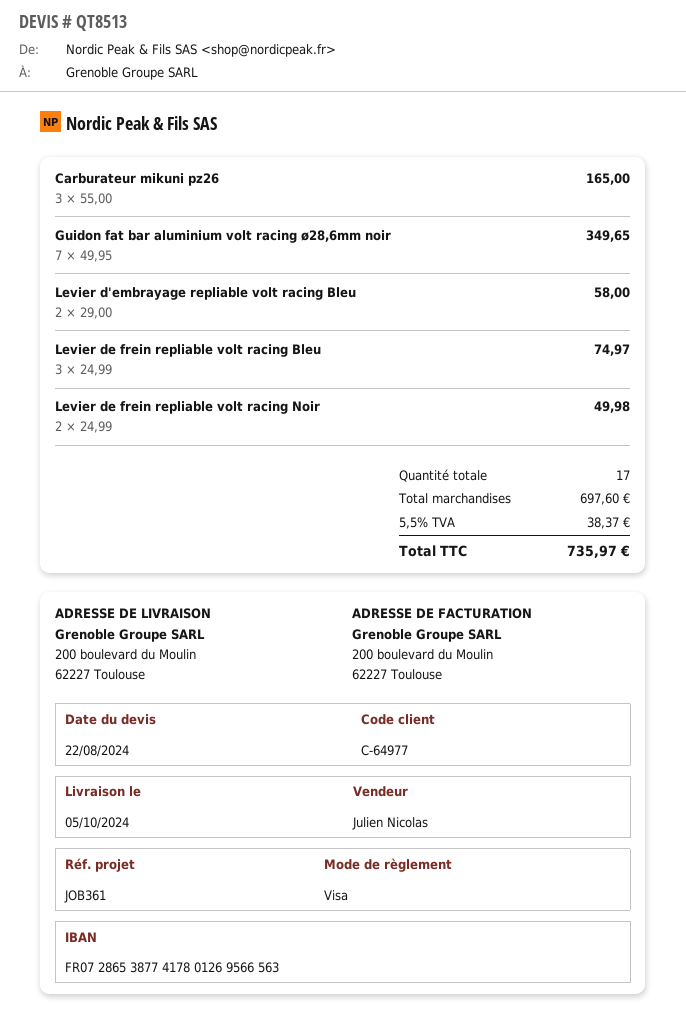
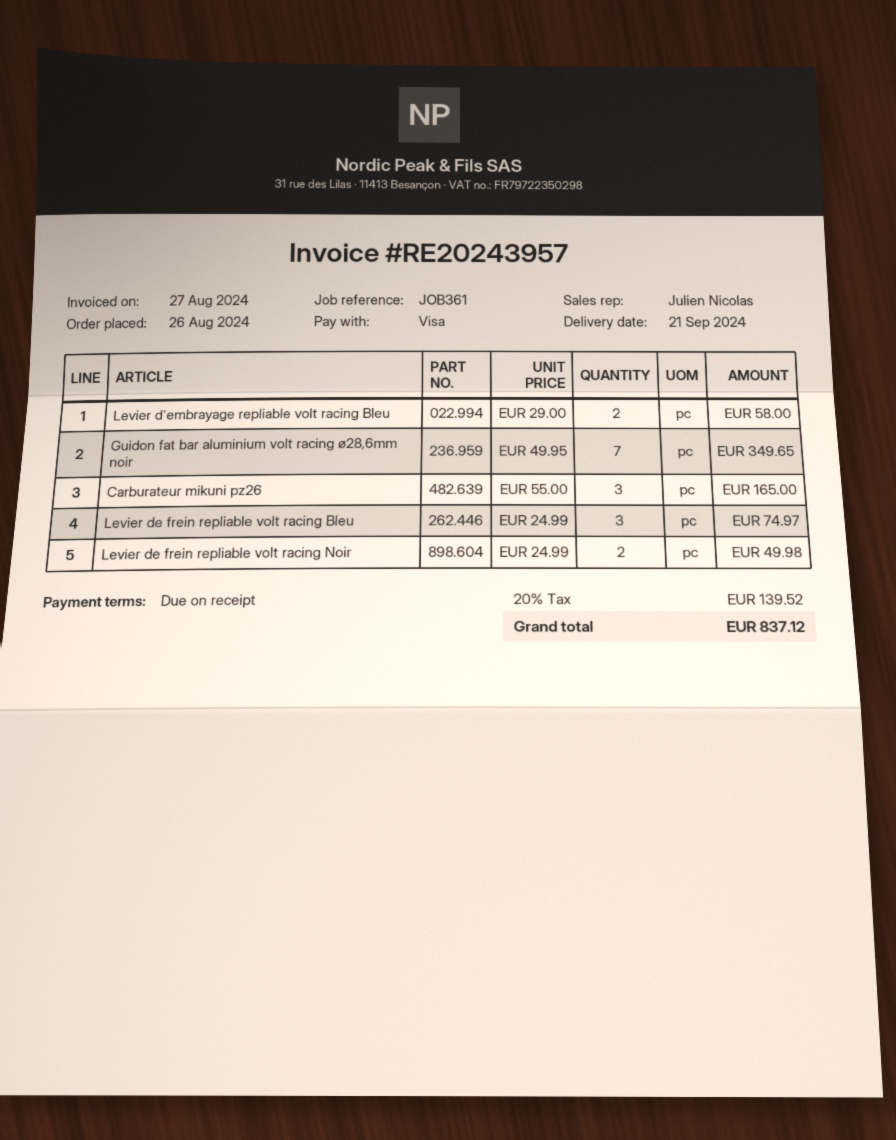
delivery date: 2024-10-05 -> 2024-09-21
tax: 5.5% = 38.37 -> 20% = 139.52
total: 735.97 -> 837.12

